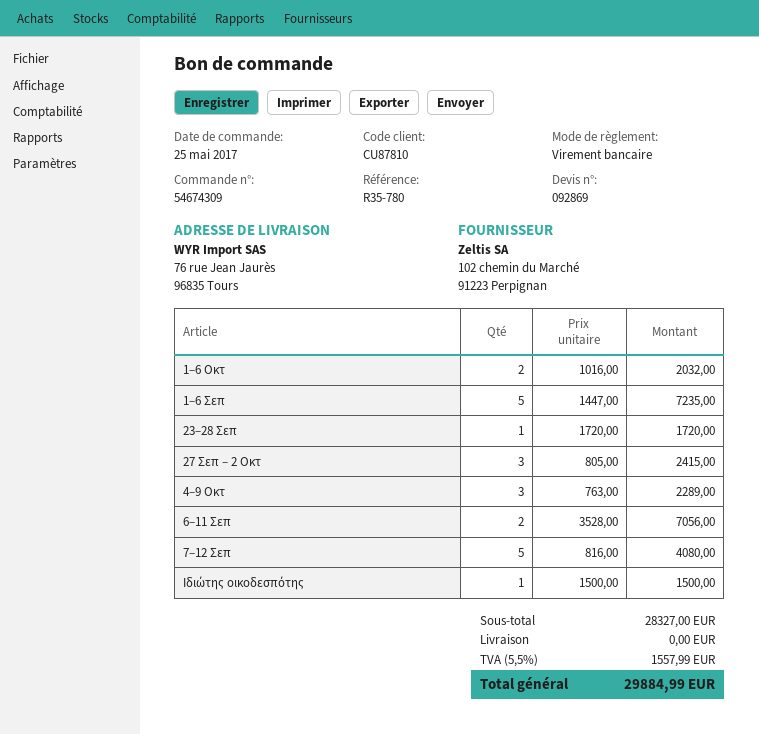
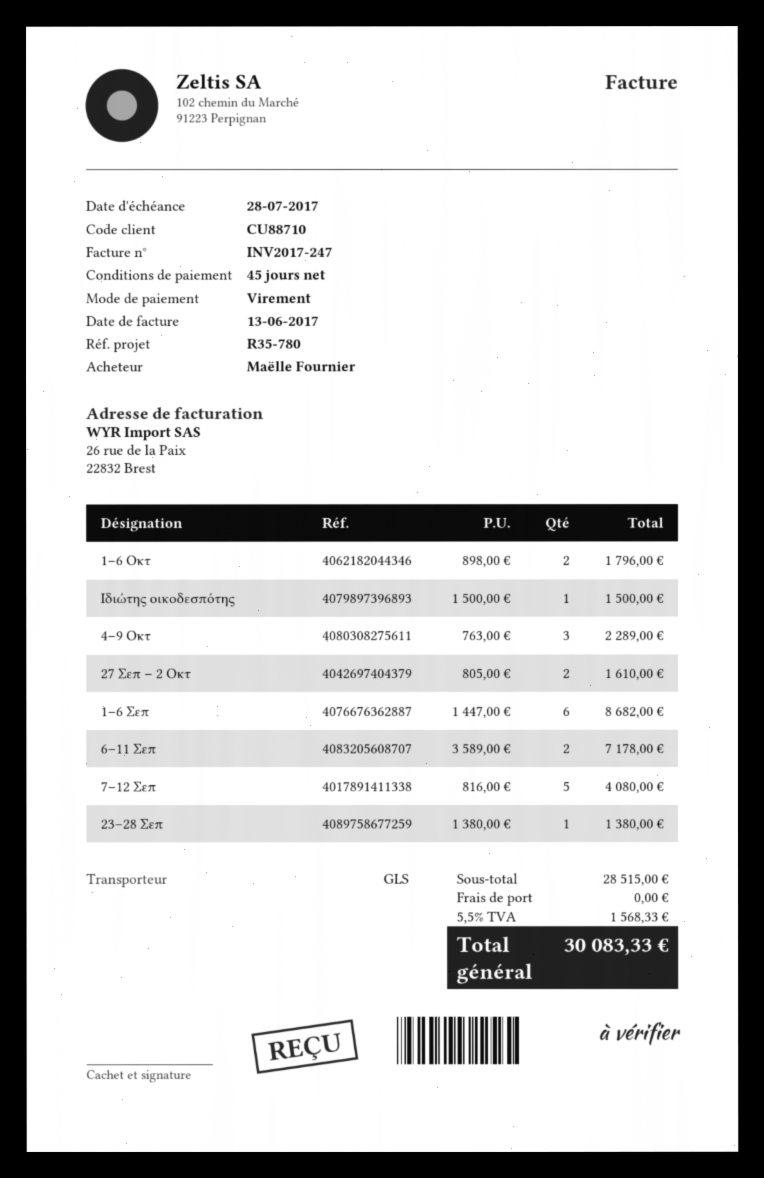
customer number: CU87810 -> CU88710
1–6 Οκτ: 2 x 1016.00 = 2032.00 -> 2 x 898.00 = 1796.00
1–6 Σεπ: 5 x 1447.00 = 7235.00 -> 6 x 1447.00 = 8682.00
23–28 Σεπ: 1 x 1720.00 = 1720.00 -> 1 x 1380.00 = 1380.00
27 Σεπ – 2 Οκτ: 3 x 805.00 = 2415.00 -> 2 x 805.00 = 1610.00
6–11 Σεπ: 2 x 3528.00 = 7056.00 -> 2 x 3589.00 = 7178.00
subtotal: 28327.00 -> 28515.00
tax: 5.5% = 1557.99 -> 5.5% = 1568.33
total: 29884.99 -> 30083.33

